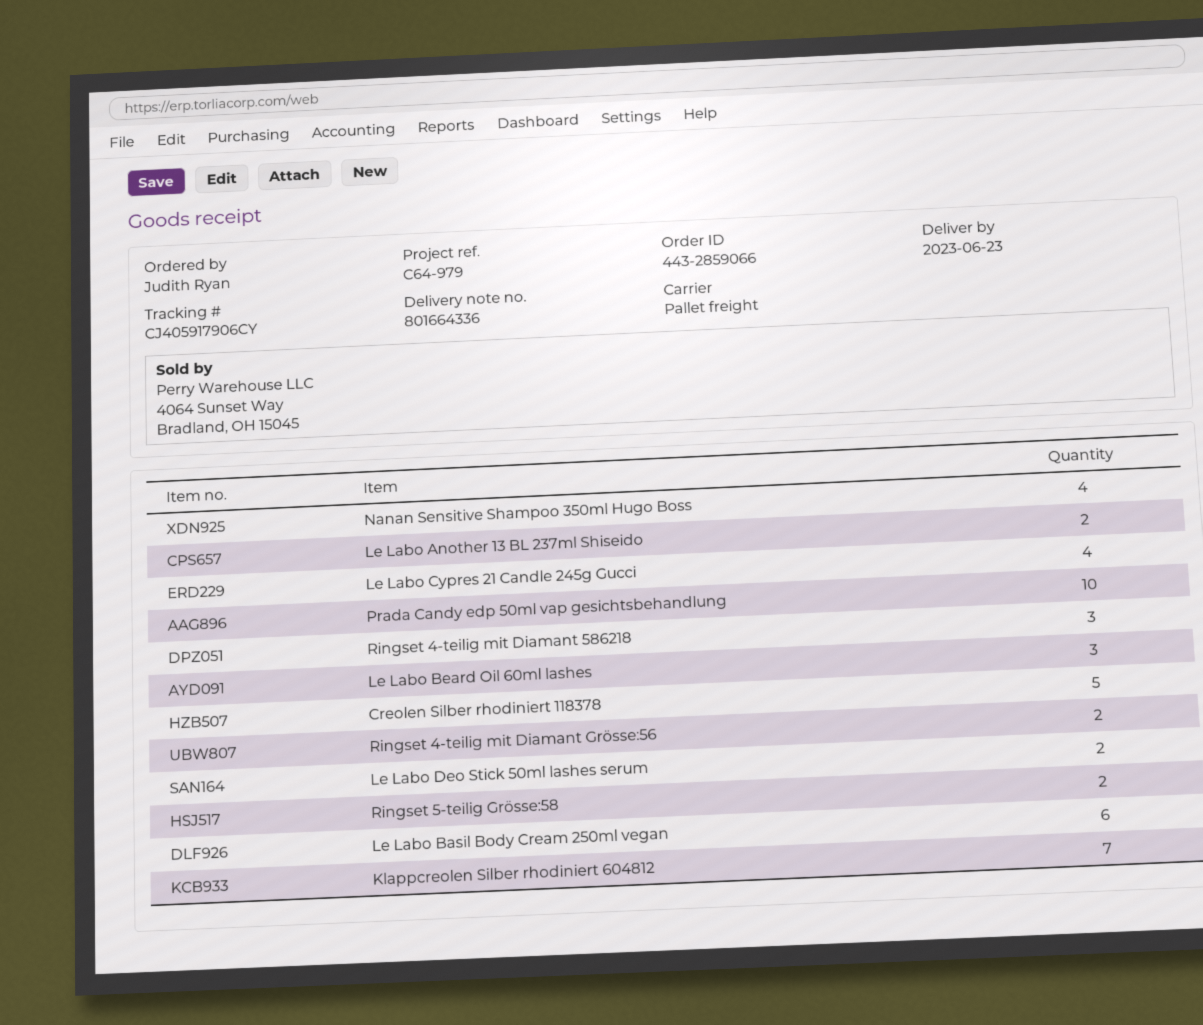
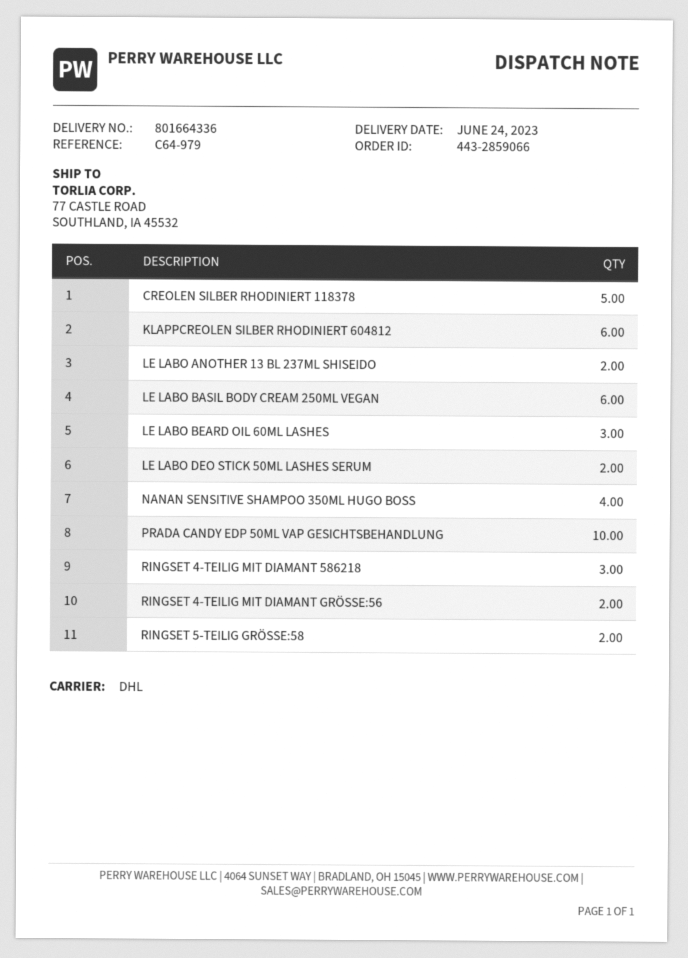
delivery date: 2023-06-23 -> 2023-06-24
shipping method: pallet freight -> DHL
Le Labo Cypres 21 Candle 245g Gucci: 4 -> none
Klappcreolen Silber rhodiniert 604812: 7 -> 6

